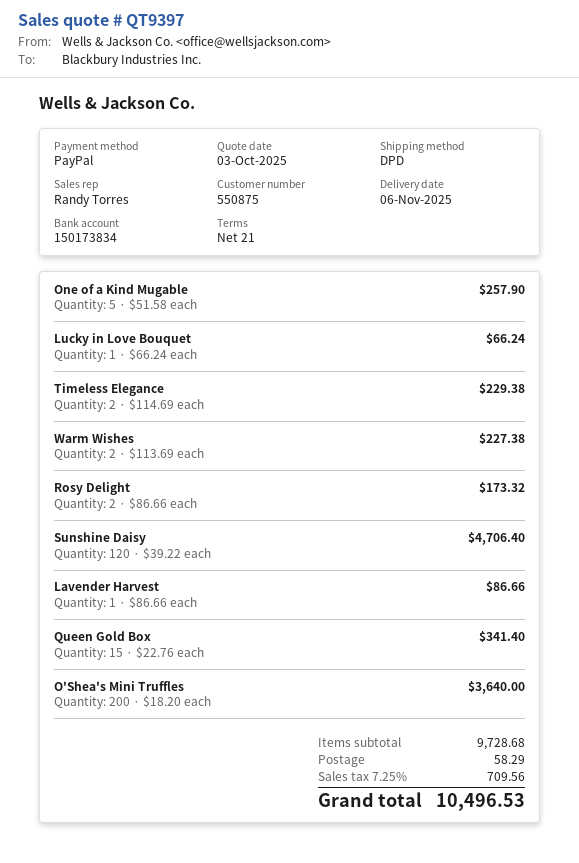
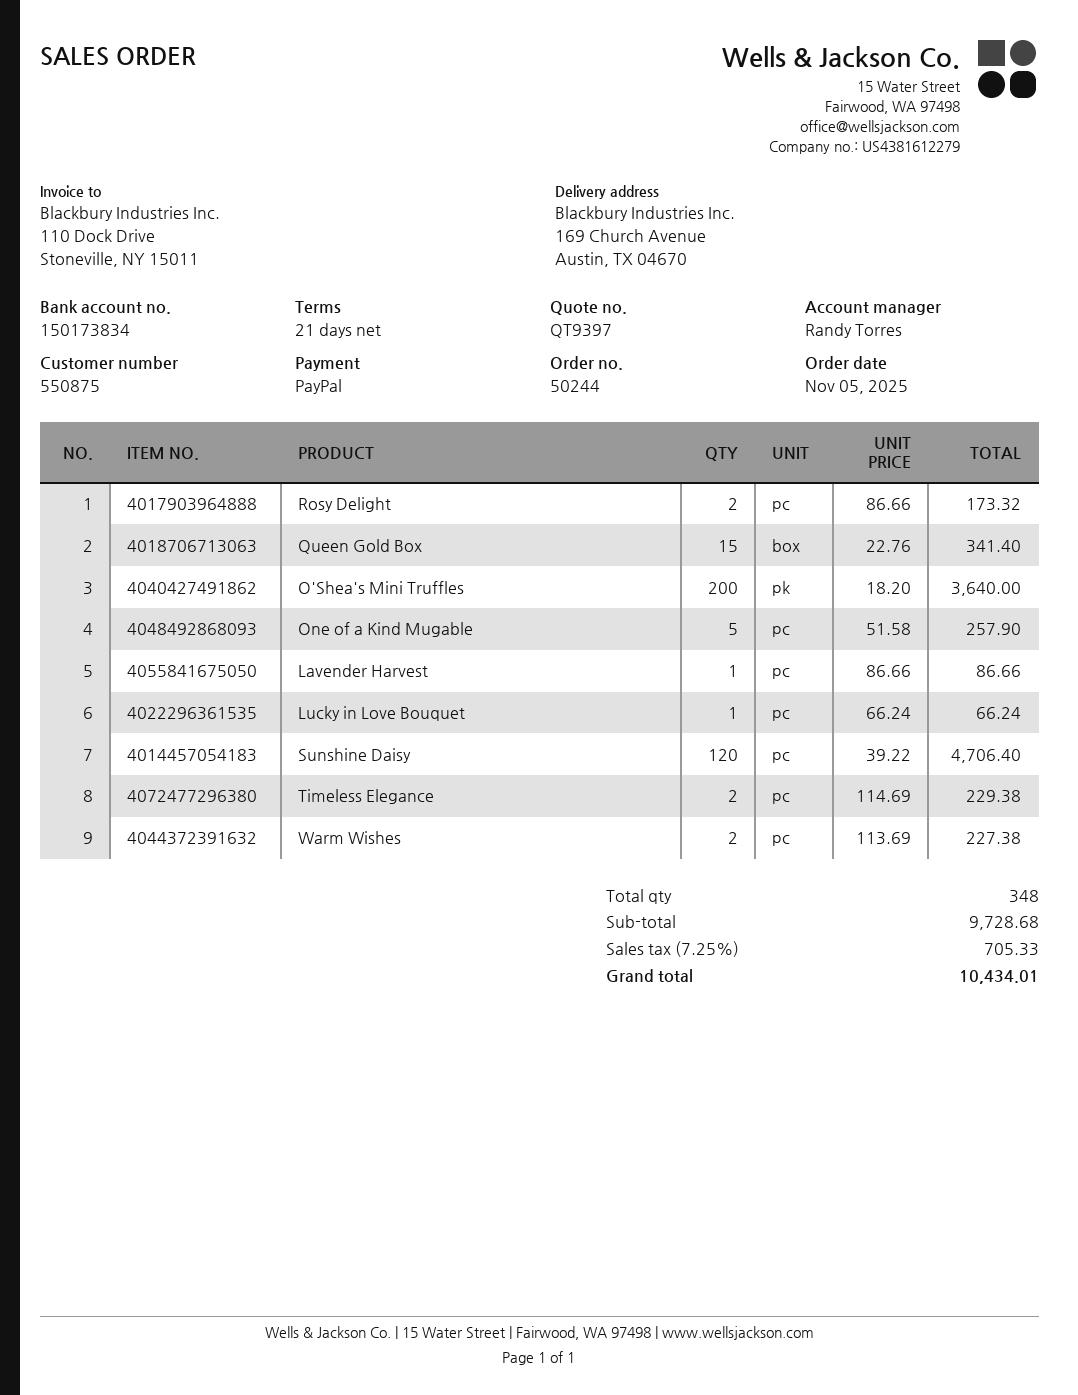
shipping: 58.29 -> none
tax: 7.25% = 709.56 -> 7.25% = 705.33
total: 10496.53 -> 10434.01

